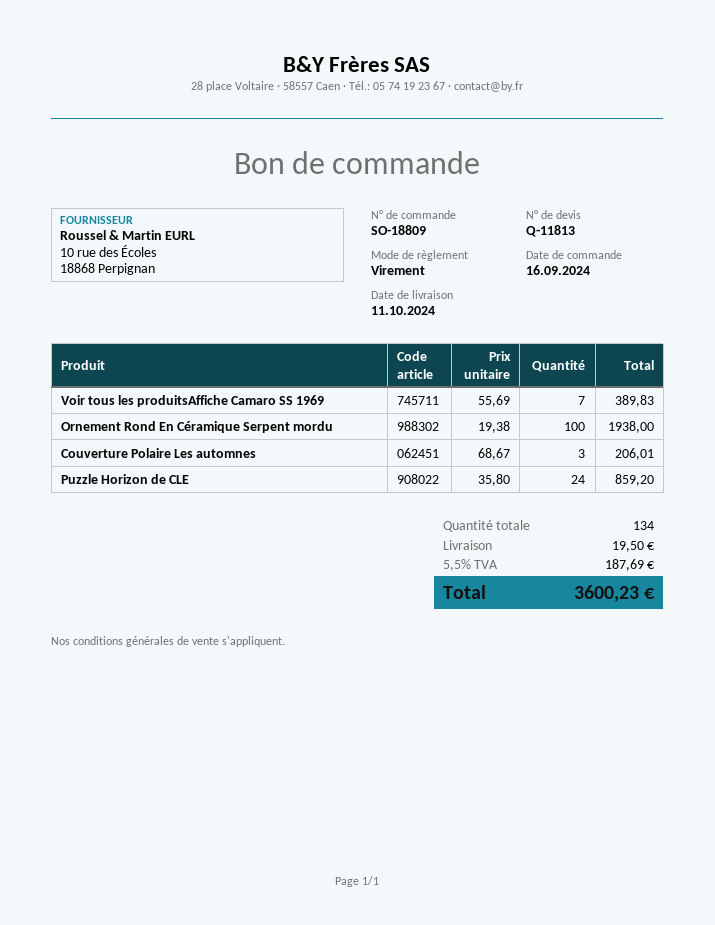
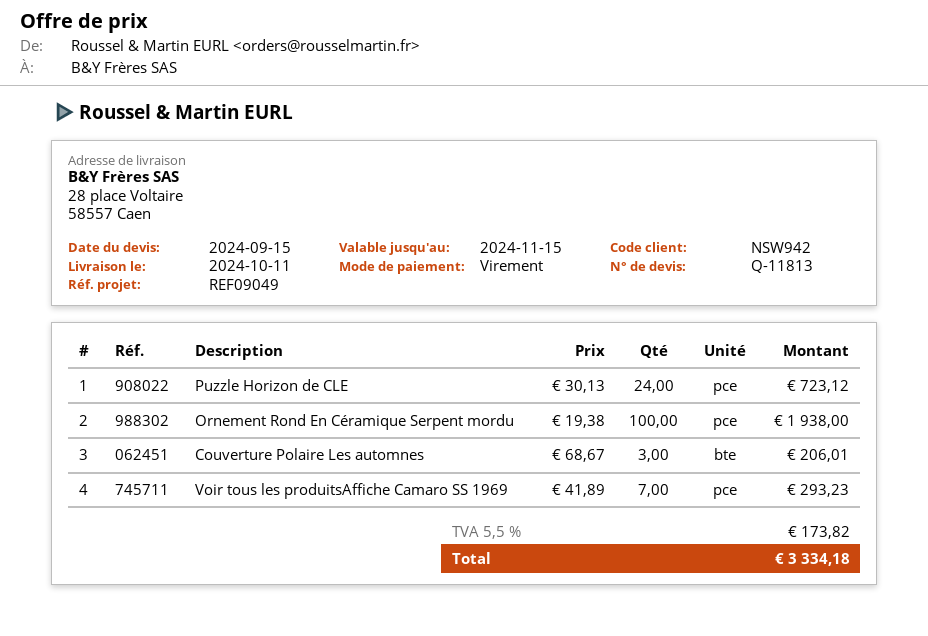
Voir tous les produitsAffiche Camaro SS 1969: 7 x 55.69 = 389.83 -> 7 x 41.89 = 293.23
Puzzle Horizon de CLE: 24 x 35.80 = 859.20 -> 24 x 30.13 = 723.12
shipping: 19.50 -> none
tax: 5.5% = 187.69 -> 5.5% = 173.82
total: 3600.23 -> 3334.18

